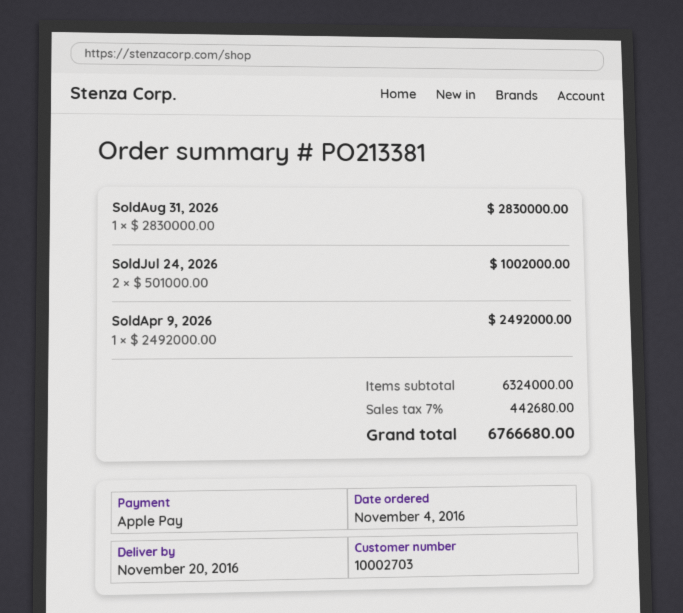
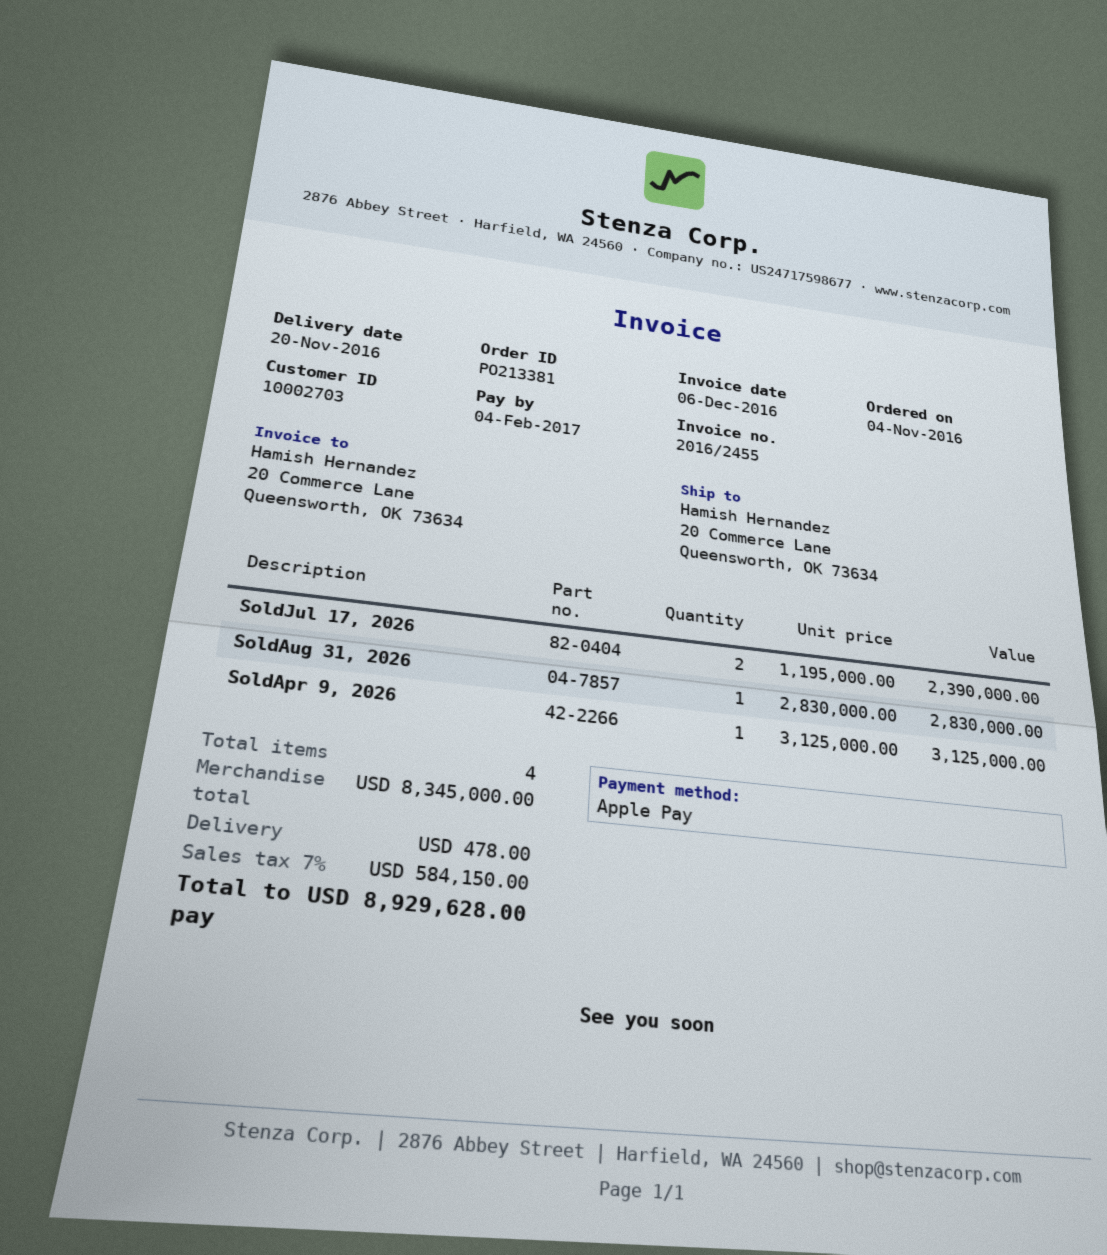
SoldJul 24, 2026: 2 x 501000.00 = 1002000.00 -> none
SoldApr 9, 2026: 1 x 2492000.00 = 2492000.00 -> 1 x 3125000.00 = 3125000.00
SoldJul 17, 2026: none -> 2 x 1195000.00 = 2390000.00
subtotal: 6324000.00 -> 8345000.00
shipping: none -> 478.00
tax: 7% = 442680.00 -> 7% = 584150.00
total: 6766680.00 -> 8929628.00

